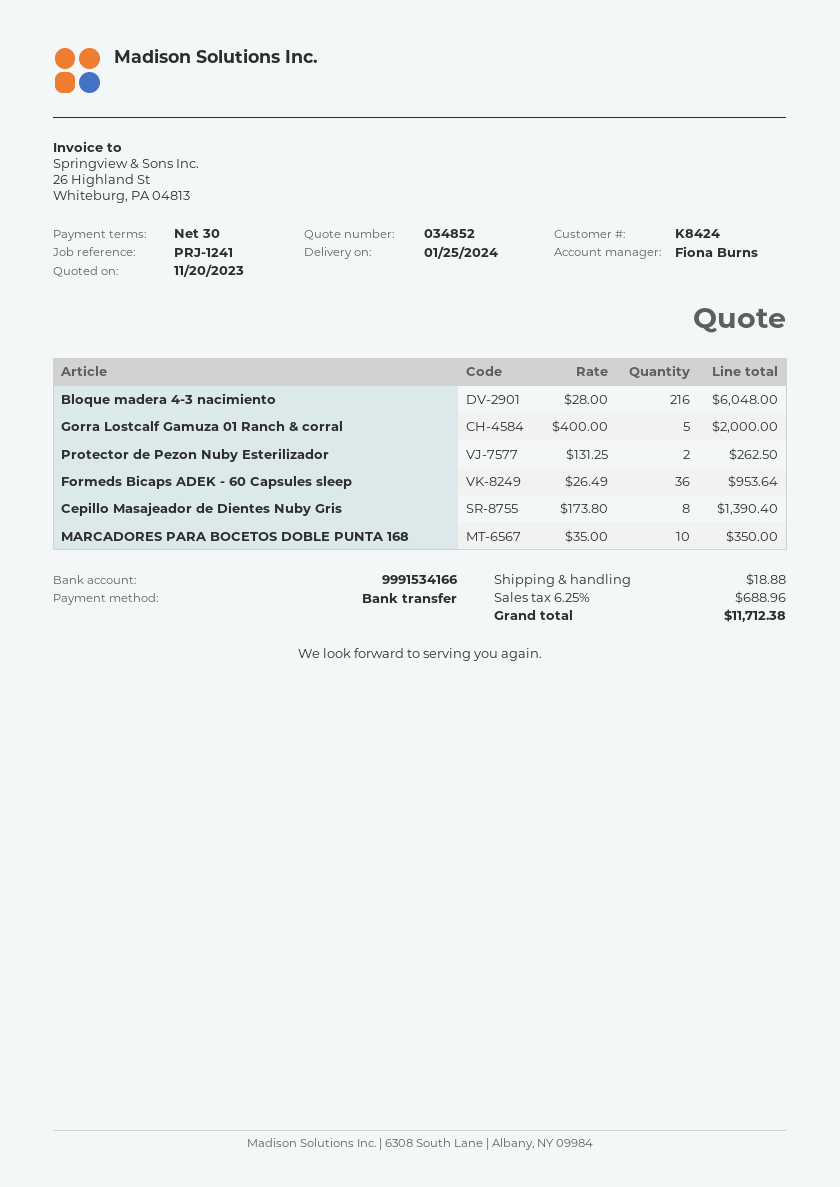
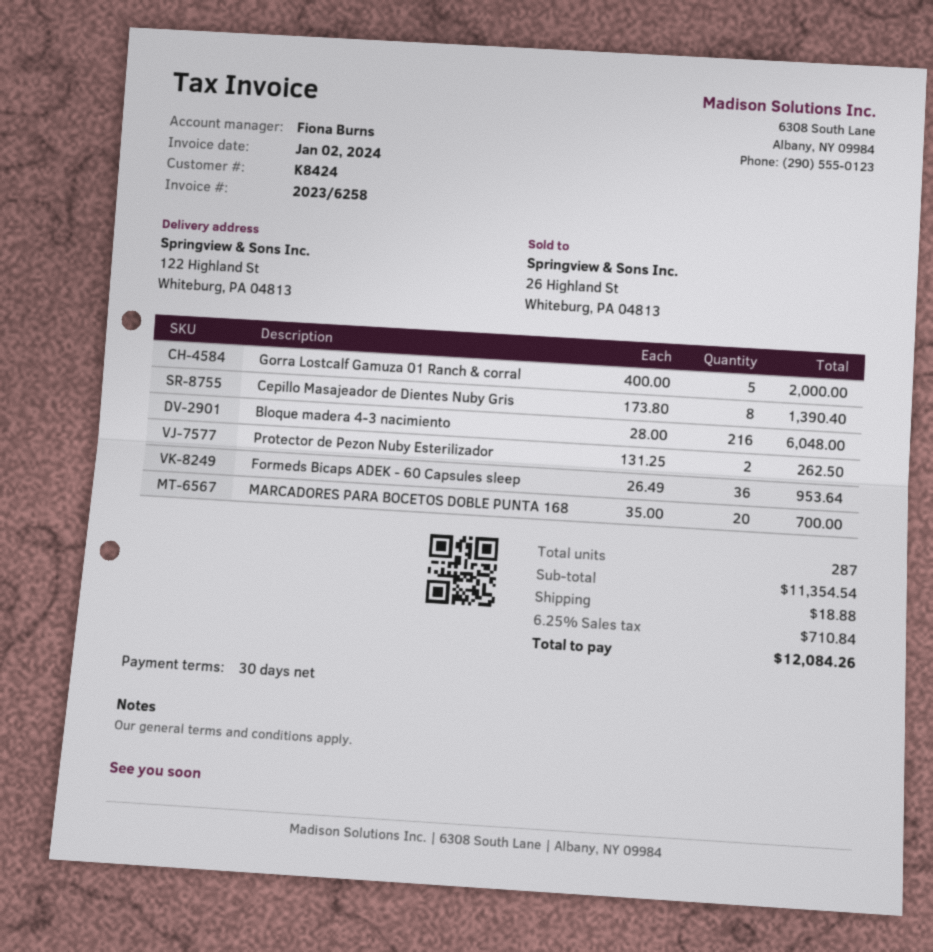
MARCADORES PARA BOCETOS DOBLE PUNTA 168: 10 x 35.00 = 350.00 -> 20 x 35.00 = 700.00
tax: 6.25% = 688.96 -> 6.25% = 710.84
total: 11712.38 -> 12084.26

